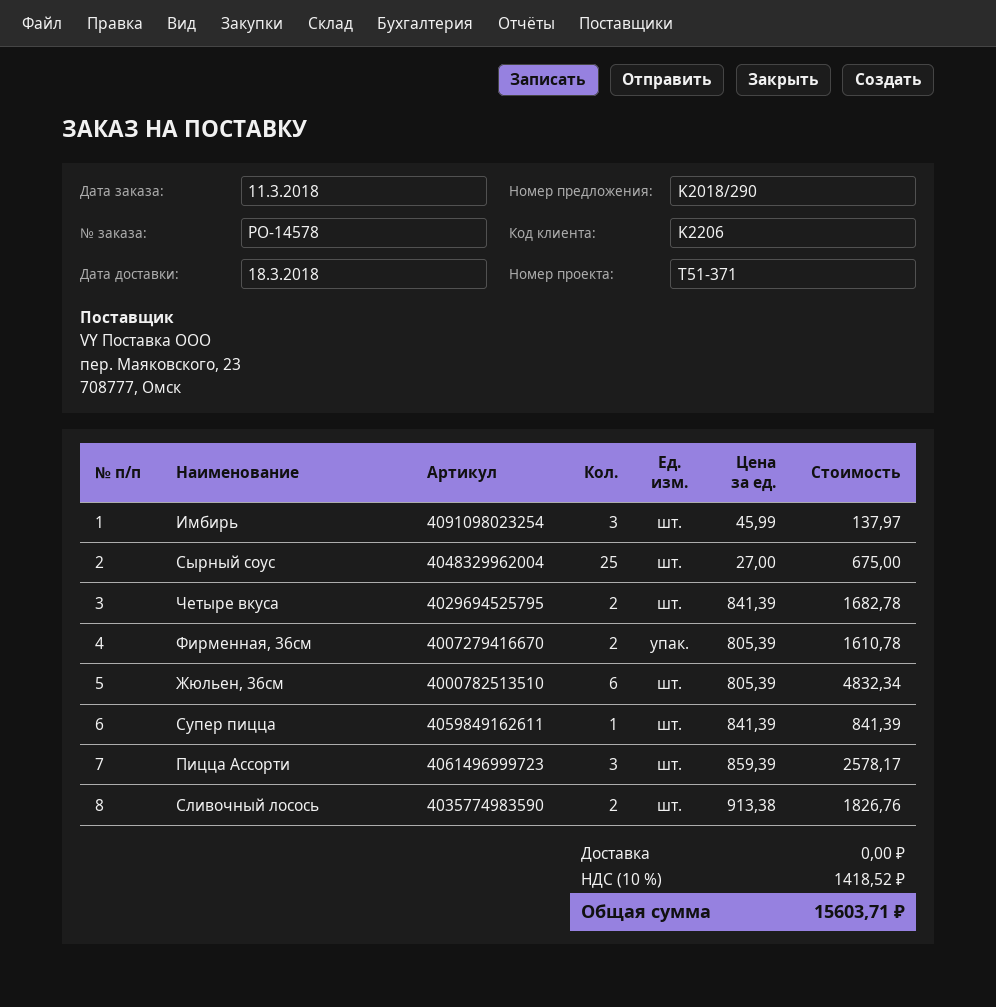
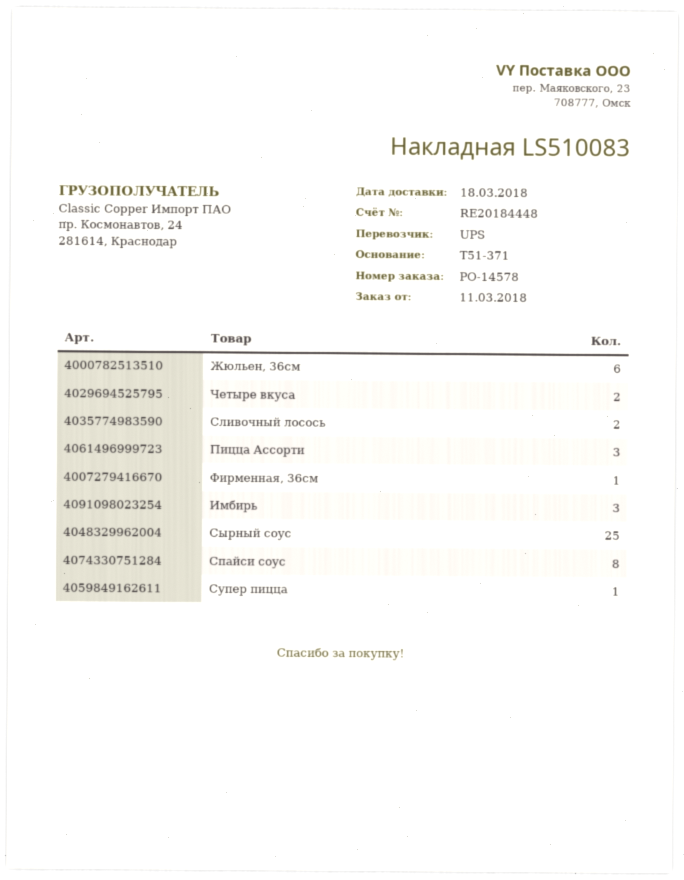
Фирменная, 36см: 2 -> 1
Спайси соус: none -> 8

